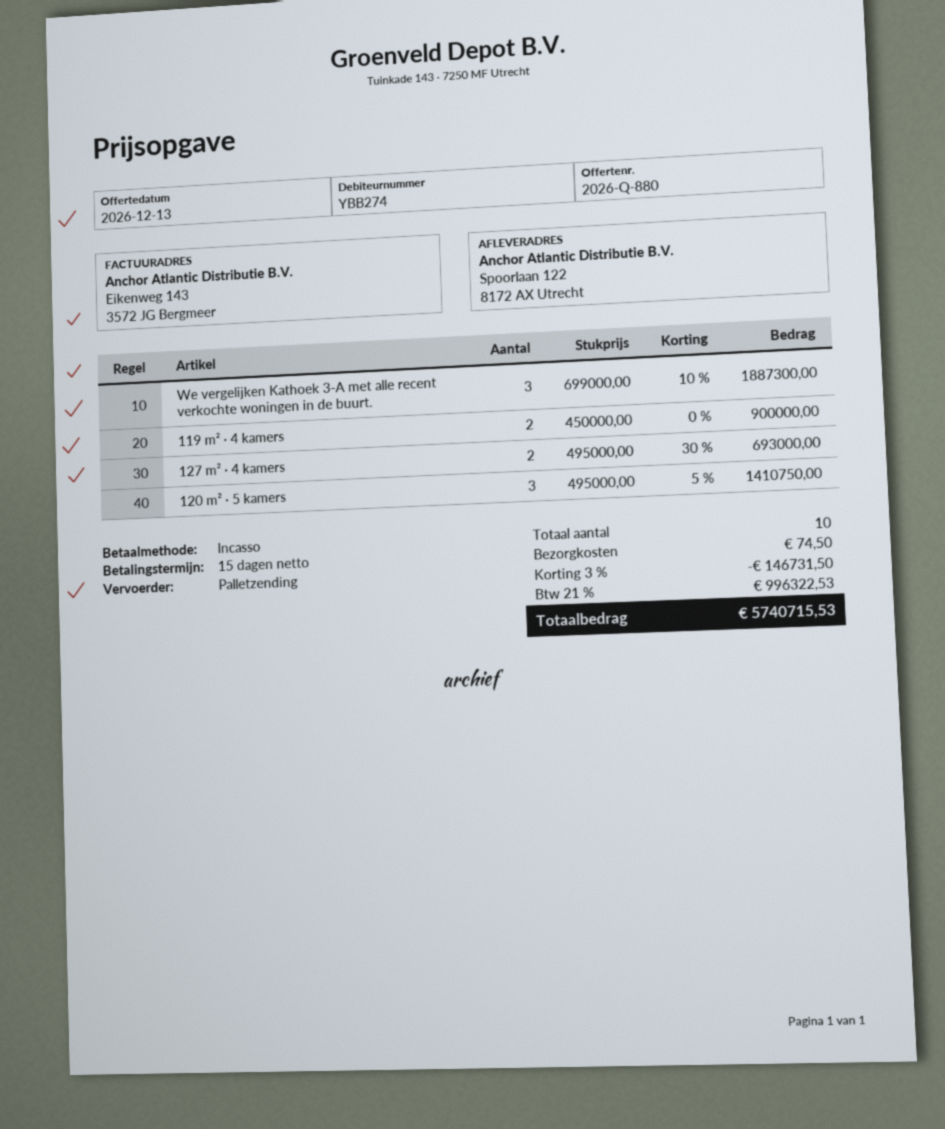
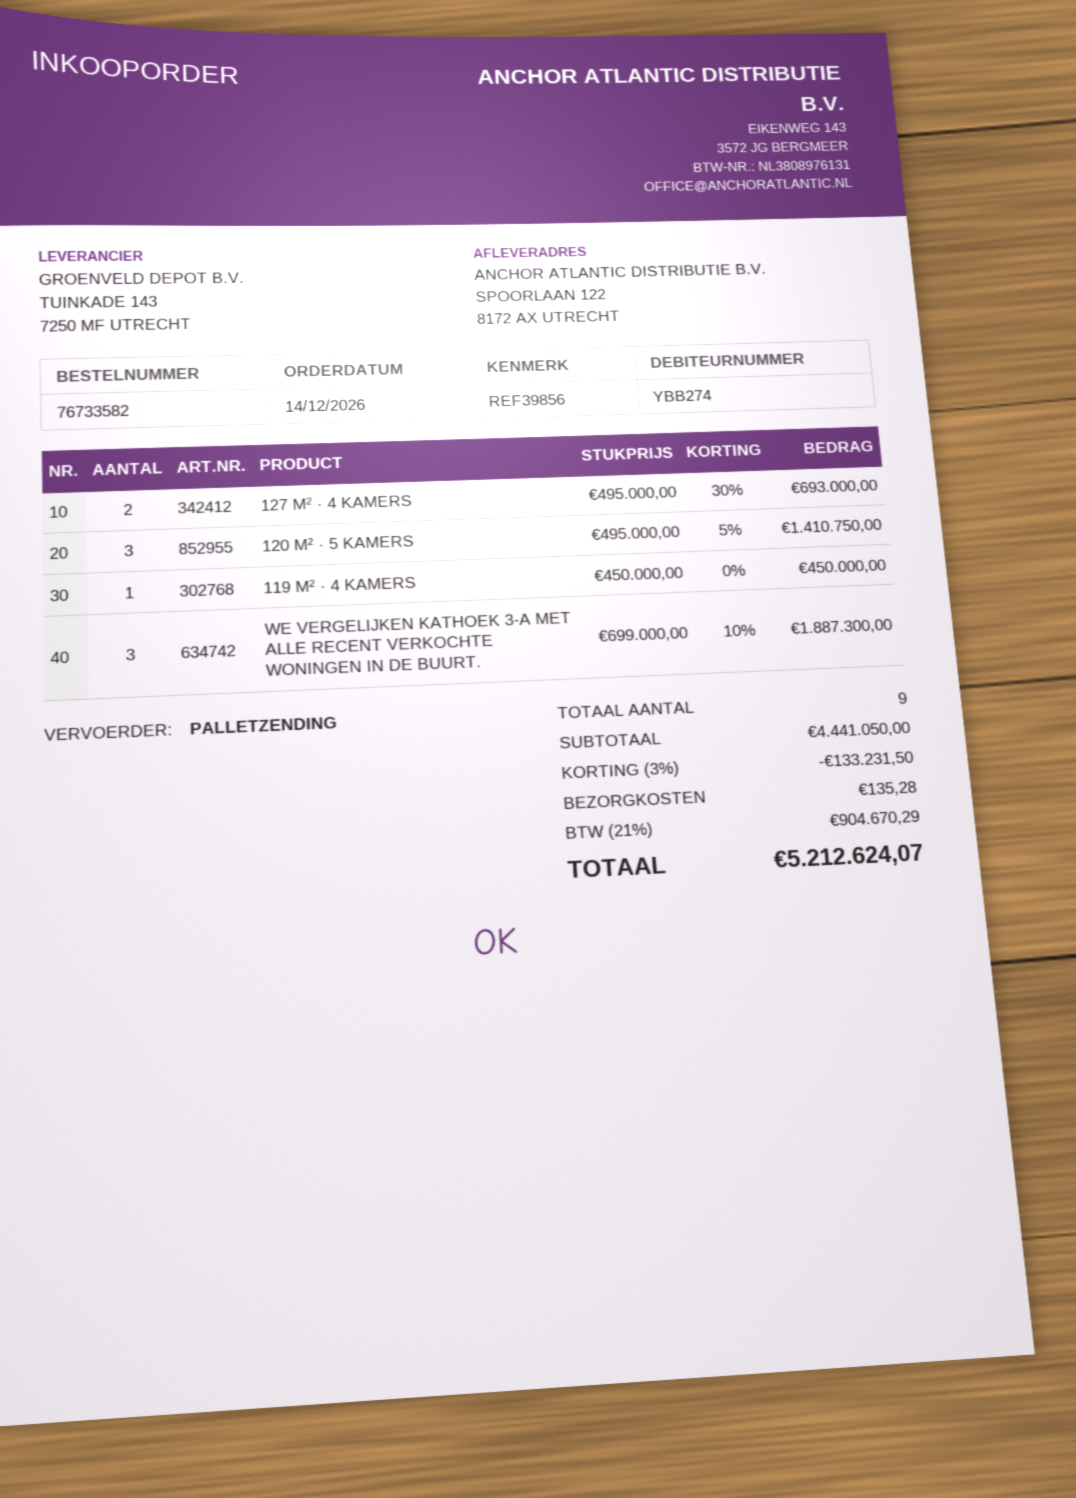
119 m² · 4 kamers: 2 x 450000.00 = 900000.00 -> 1 x 450000.00 = 450000.00
total quantity: 10 -> 9
discount: 3% = 146731.50 -> 3% = 133231.50
shipping: 74.50 -> 135.28
tax: 21% = 996322.53 -> 21% = 904670.29
total: 5740715.53 -> 5212624.07

